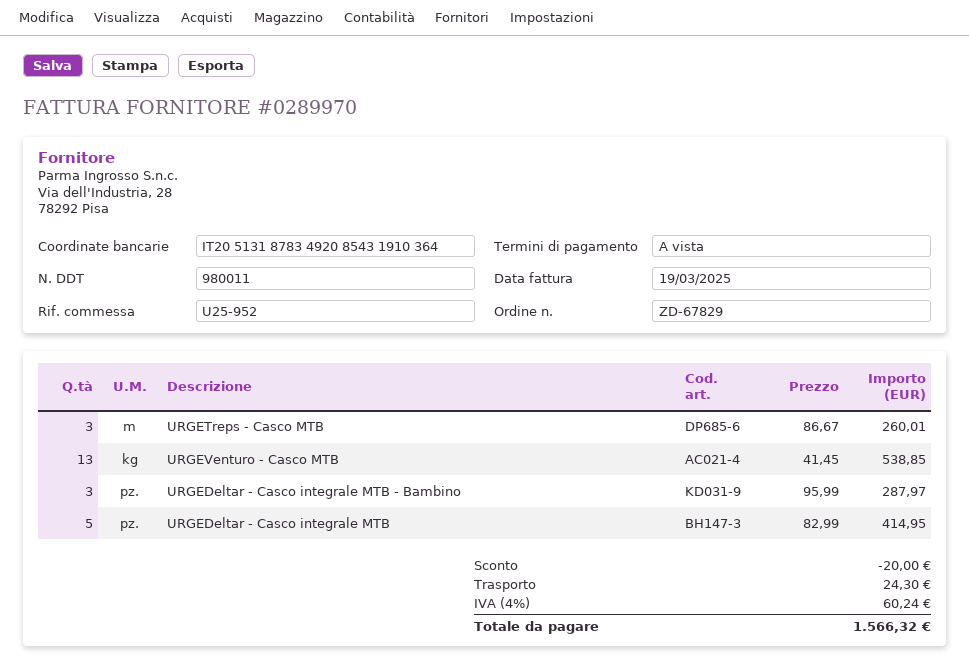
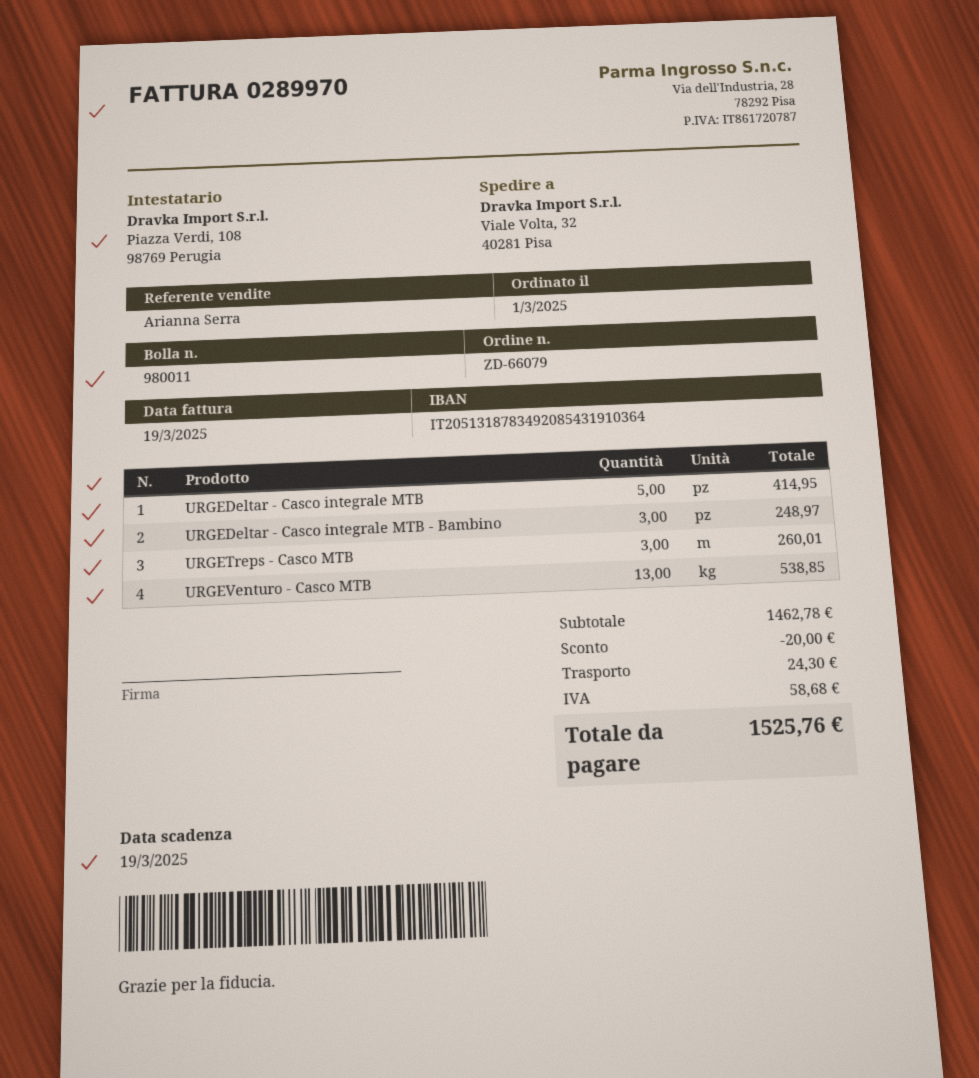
order number: ZD-67829 -> ZD-66079
URGEDeltar - Casco integrale MTB - Bambino: 3 for 287.97 -> 3 for 248.97
tax: 60.24 -> 58.68
total: 1566.32 -> 1525.76

